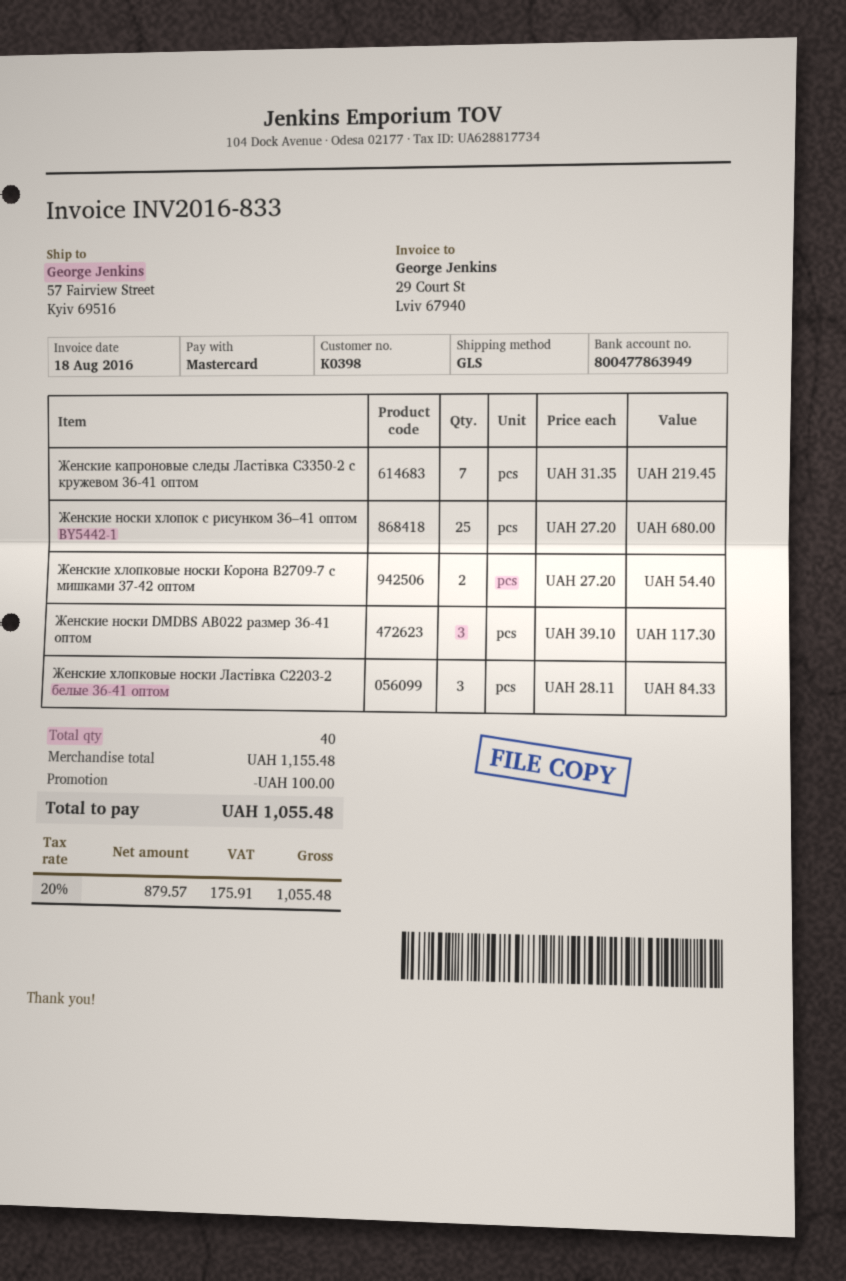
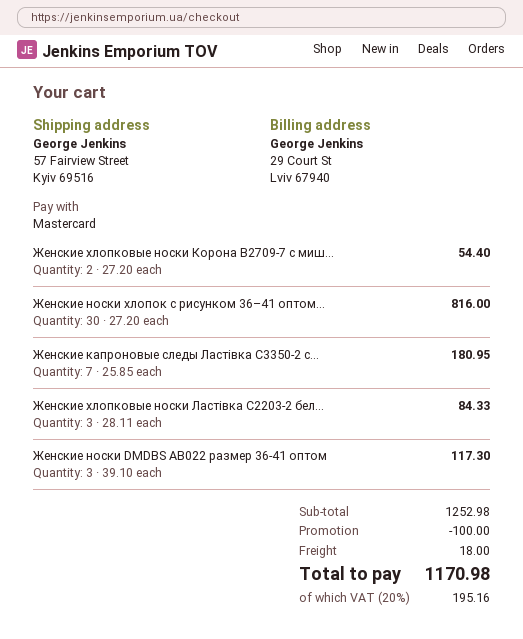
Женские капроновые следы Ластівка C3350-2 с кружевом 36-41 оптом: 7 x 31.35 = 219.45 -> 7 x 25.85 = 180.95
Женские носки хлопок с рисунком 36–41 оптом BY5442-1: 25 x 27.20 = 680.00 -> 30 x 27.20 = 816.00
subtotal: 1155.48 -> 1252.98
shipping: none -> 18.00
tax: 20% = 175.91 -> 20% = 195.16
total: 1055.48 -> 1170.98

